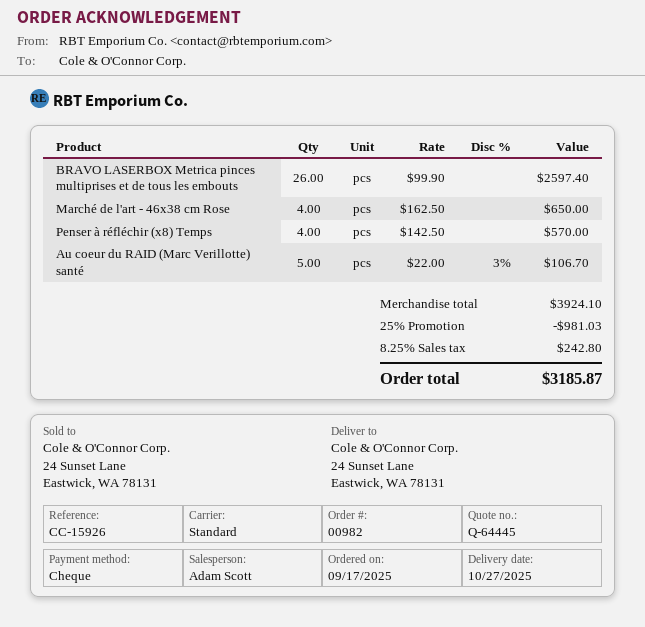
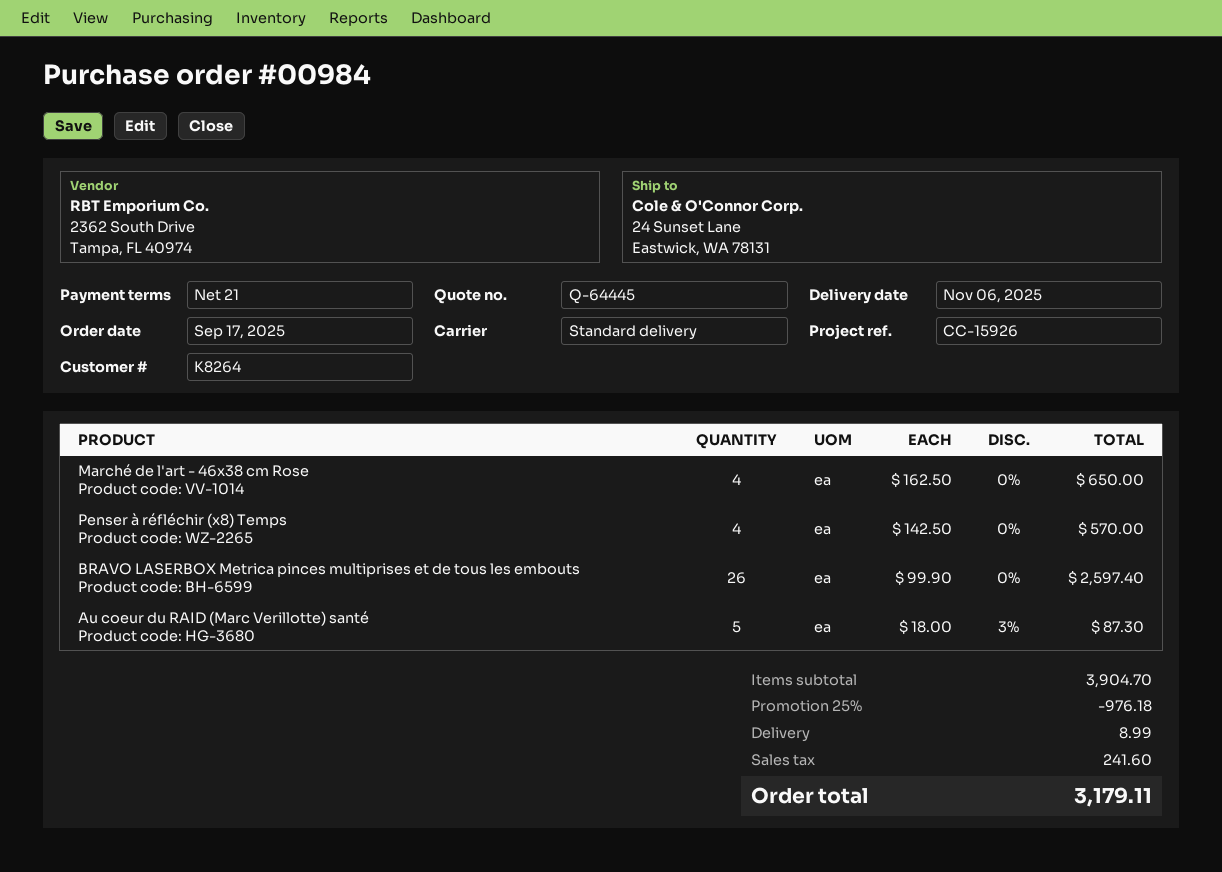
order number: 00982 -> 00984
delivery date: 2025-10-27 -> 2025-11-06
Au coeur du RAID (Marc Verillotte) santé: 5 x 22.00 - 3% = 106.70 -> 5 x 18.00 - 3% = 87.30
subtotal: 3924.10 -> 3904.70
discount: 25% = 981.03 -> 25% = 976.18
shipping: none -> 8.99
tax: 242.80 -> 241.60
total: 3185.87 -> 3179.11

